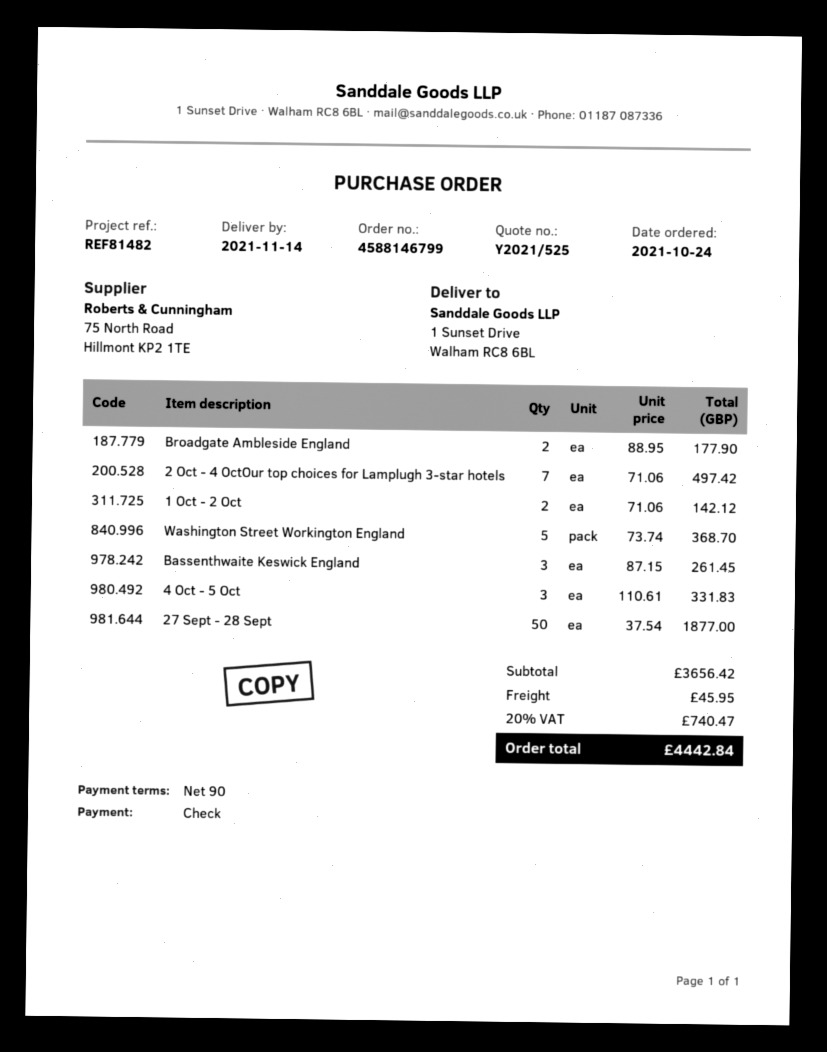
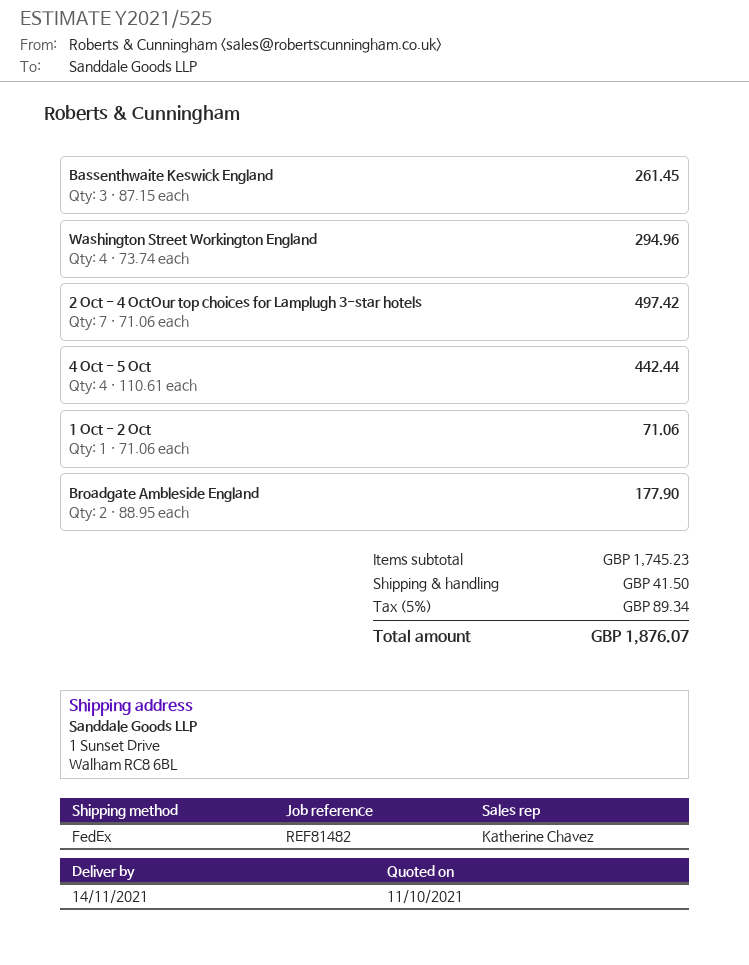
1 Oct - 2 Oct: 2 x 71.06 = 142.12 -> 1 x 71.06 = 71.06
Washington Street Workington England: 5 x 73.74 = 368.70 -> 4 x 73.74 = 294.96
4 Oct - 5 Oct: 3 x 110.61 = 331.83 -> 4 x 110.61 = 442.44
27 Sept - 28 Sept: 50 x 37.54 = 1877.00 -> none
subtotal: 3656.42 -> 1745.23
shipping: 45.95 -> 41.50
tax: 20% = 740.47 -> 5% = 89.34
total: 4442.84 -> 1876.07

